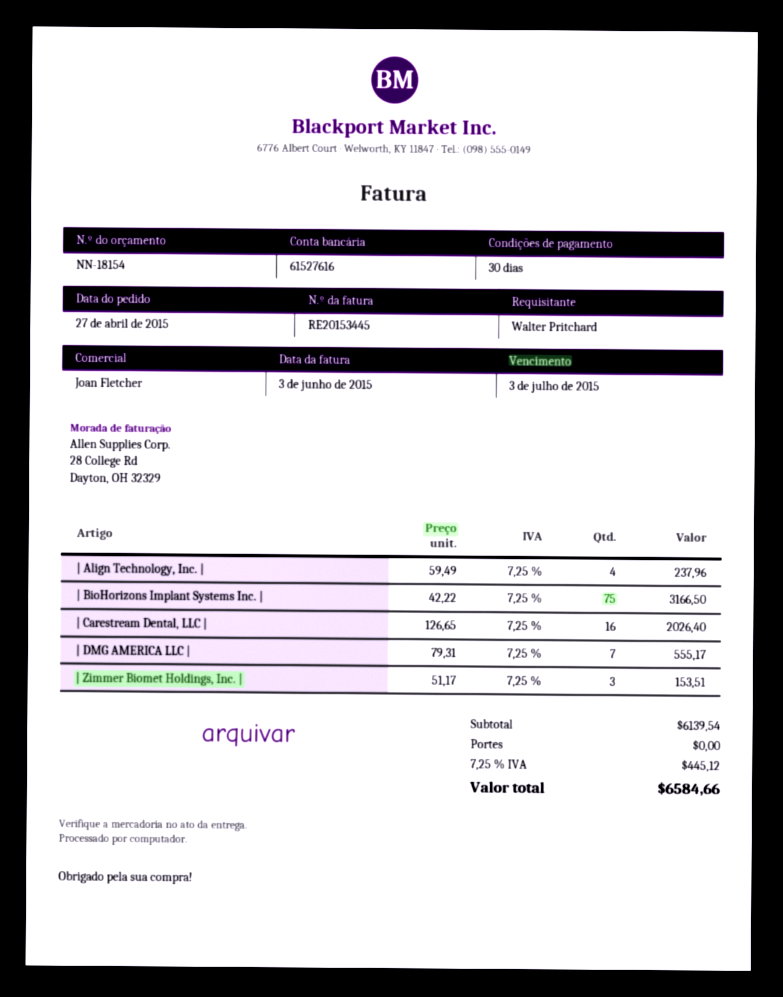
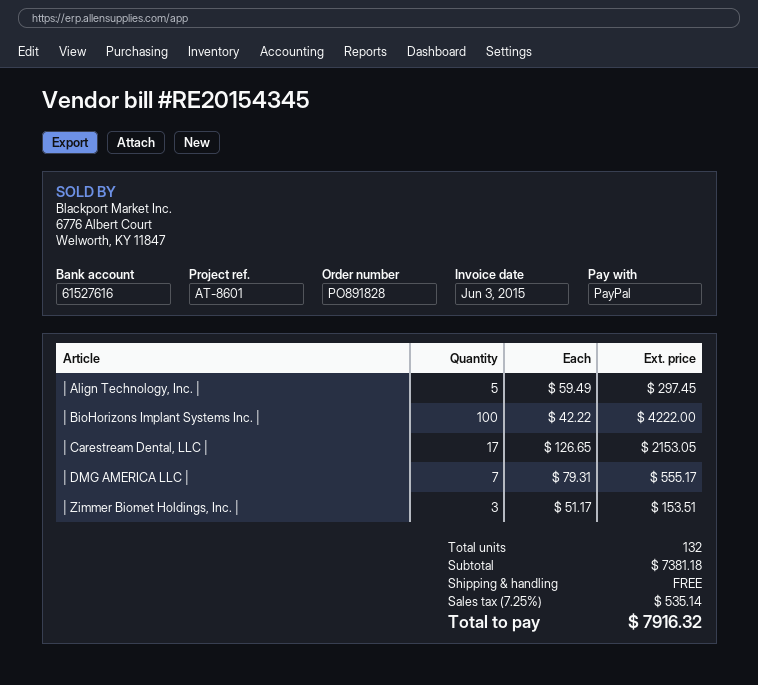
invoice number: RE20153445 -> RE20154345
| Align Technology, Inc. |: 4 x 59.49 = 237.96 -> 5 x 59.49 = 297.45
| BioHorizons Implant Systems Inc. |: 75 x 42.22 = 3166.50 -> 100 x 42.22 = 4222.00
| Carestream Dental, LLC |: 16 x 126.65 = 2026.40 -> 17 x 126.65 = 2153.05
subtotal: 6139.54 -> 7381.18
tax: 7.25% = 445.12 -> 7.25% = 535.14
total: 6584.66 -> 7916.32

